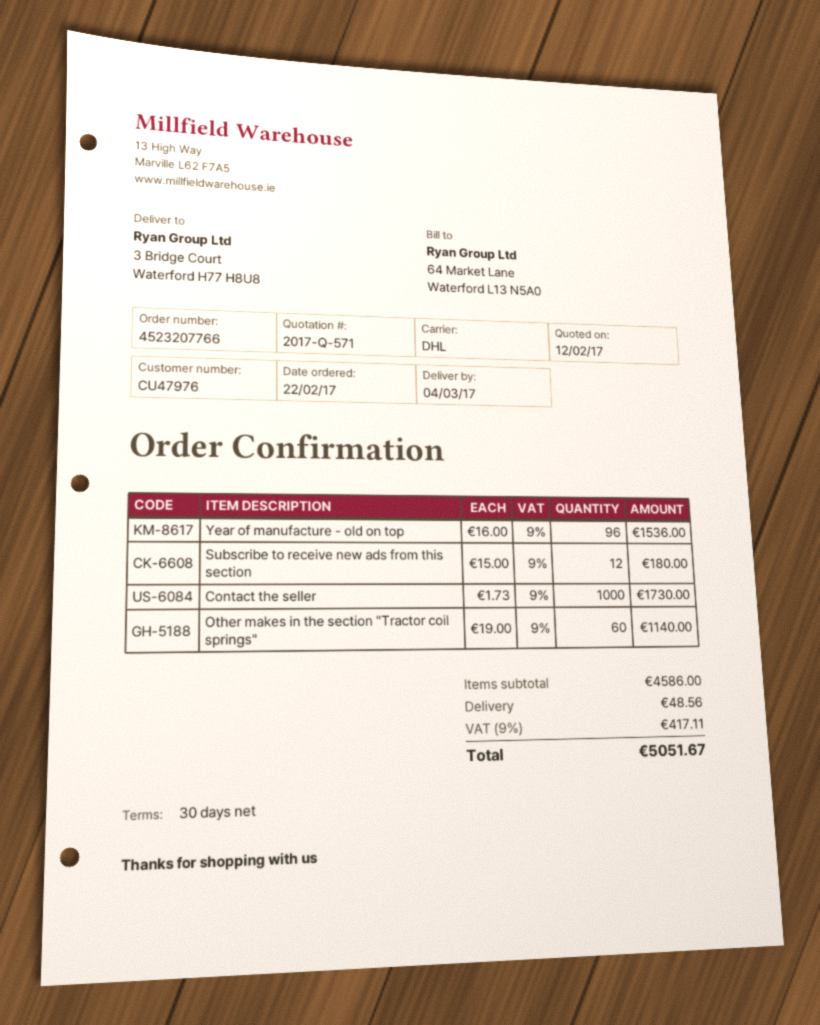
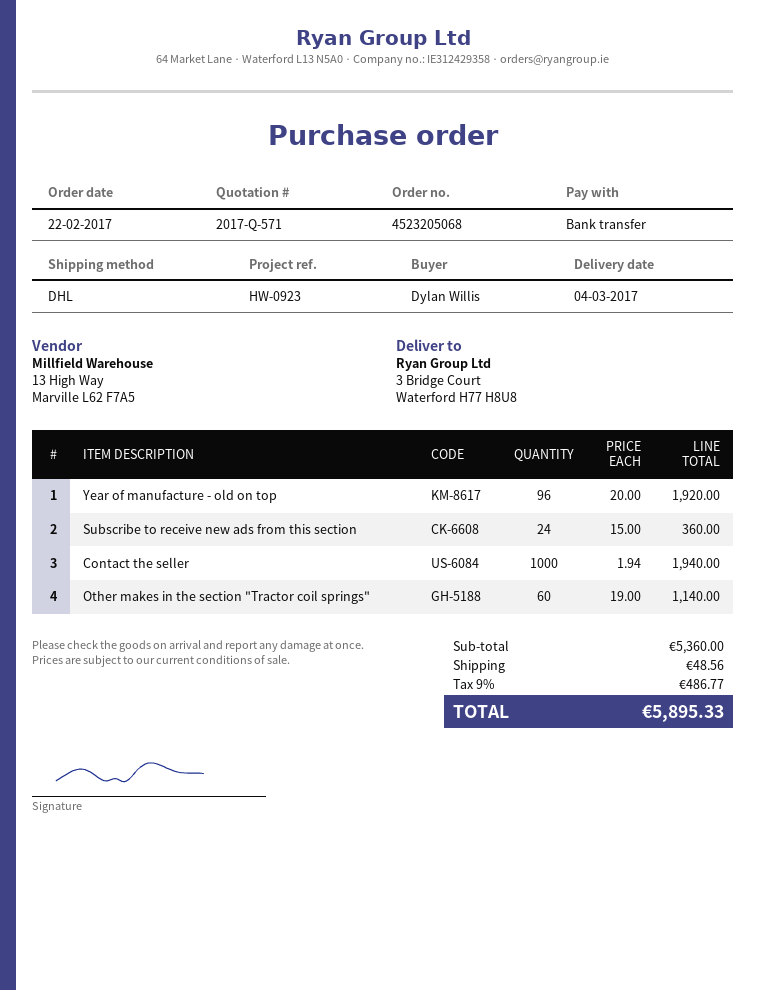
order number: 4523207766 -> 4523205068
Year of manufacture - old on top: 96 x 16.00 = 1536.00 -> 96 x 20.00 = 1920.00
Subscribe to receive new ads from this section: 12 x 15.00 = 180.00 -> 24 x 15.00 = 360.00
Contact the seller: 1000 x 1.73 = 1730.00 -> 1000 x 1.94 = 1940.00
subtotal: 4586.00 -> 5360.00
tax: 9% = 417.11 -> 9% = 486.77
total: 5051.67 -> 5895.33

